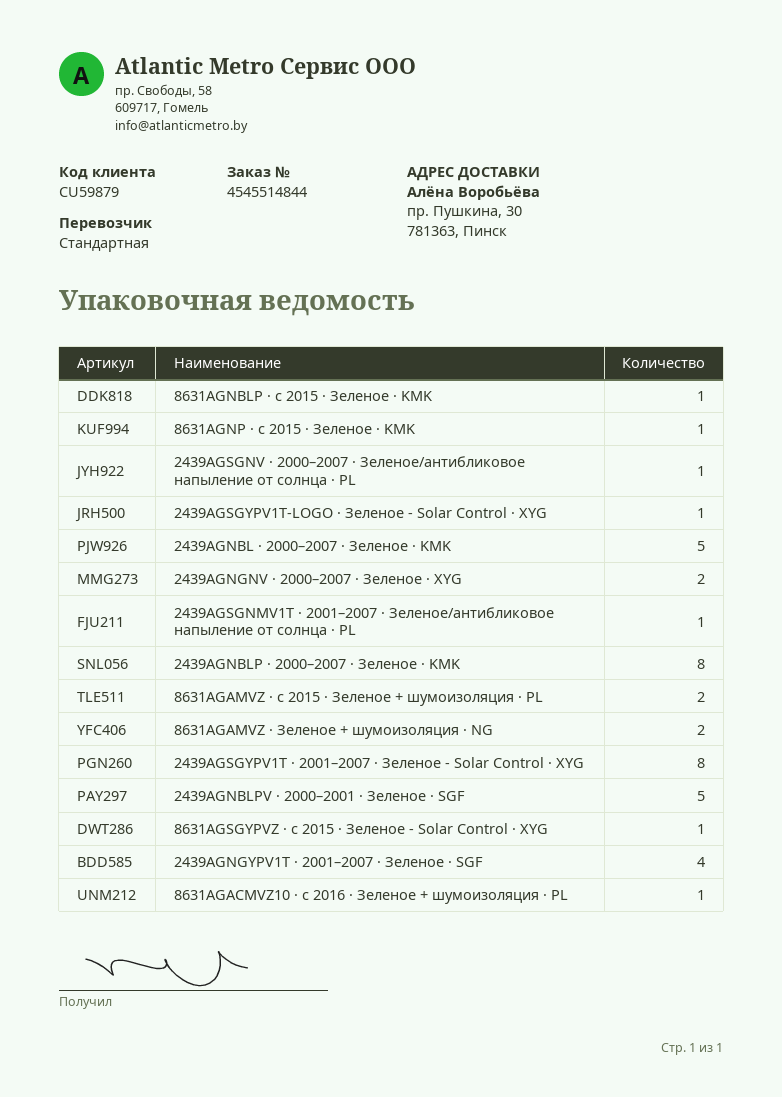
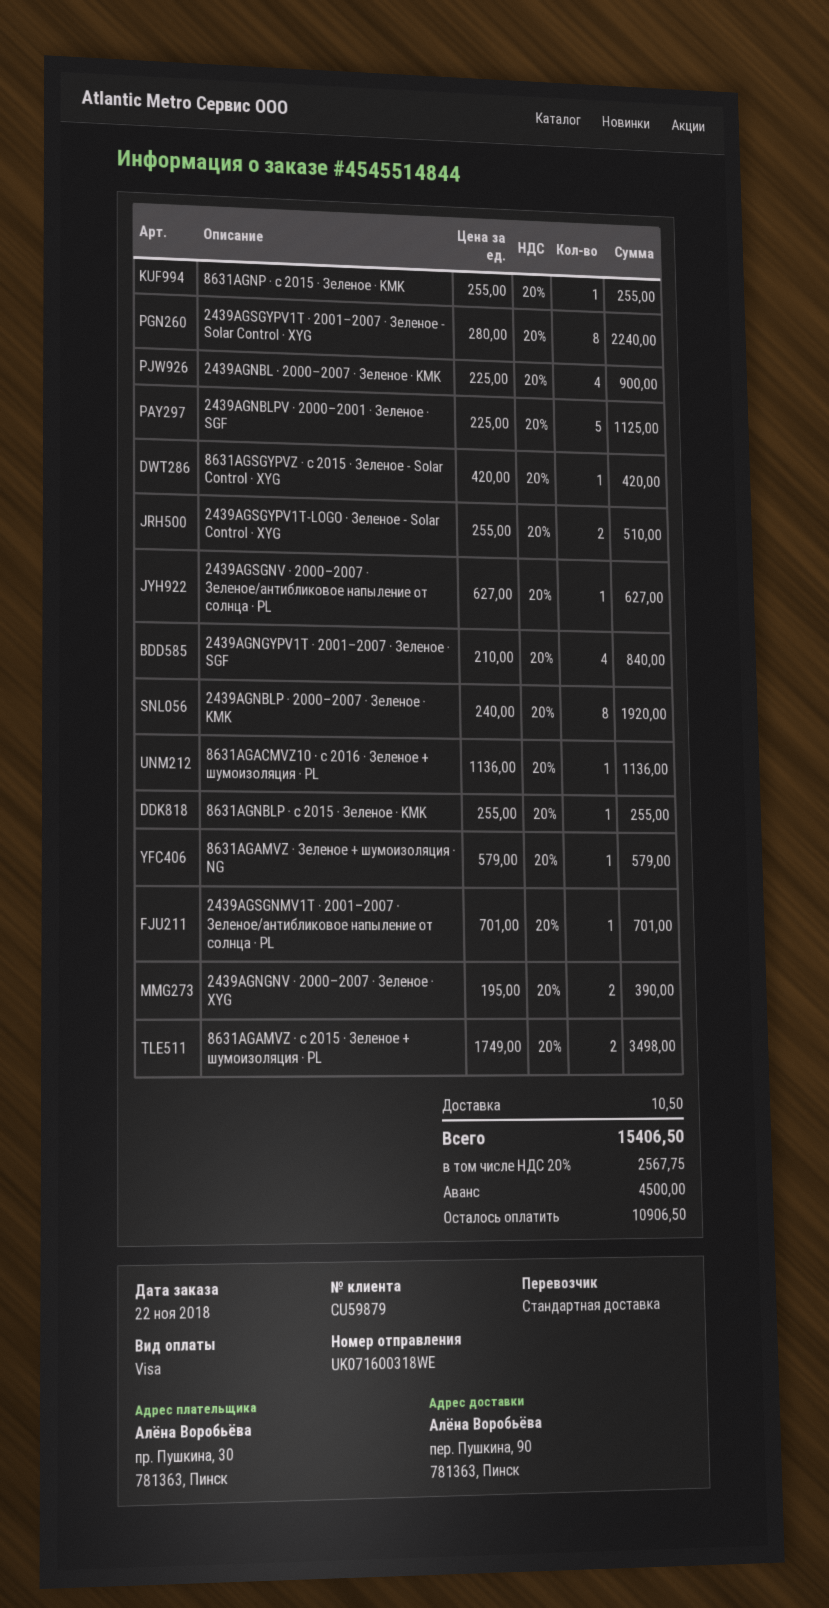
ship to: пр. Пушкина, 30, 781363, Пинск -> пер. Пушкина, 90, 781363, Пинск
2439AGSGYPV1T-LOGO · Зеленое - Solar Control · XYG: 1 -> 2
2439AGNBL · 2000–2007 · Зеленое · KMK: 5 -> 4
8631AGAMVZ · Зеленое + шумоизоляция · NG: 2 -> 1

